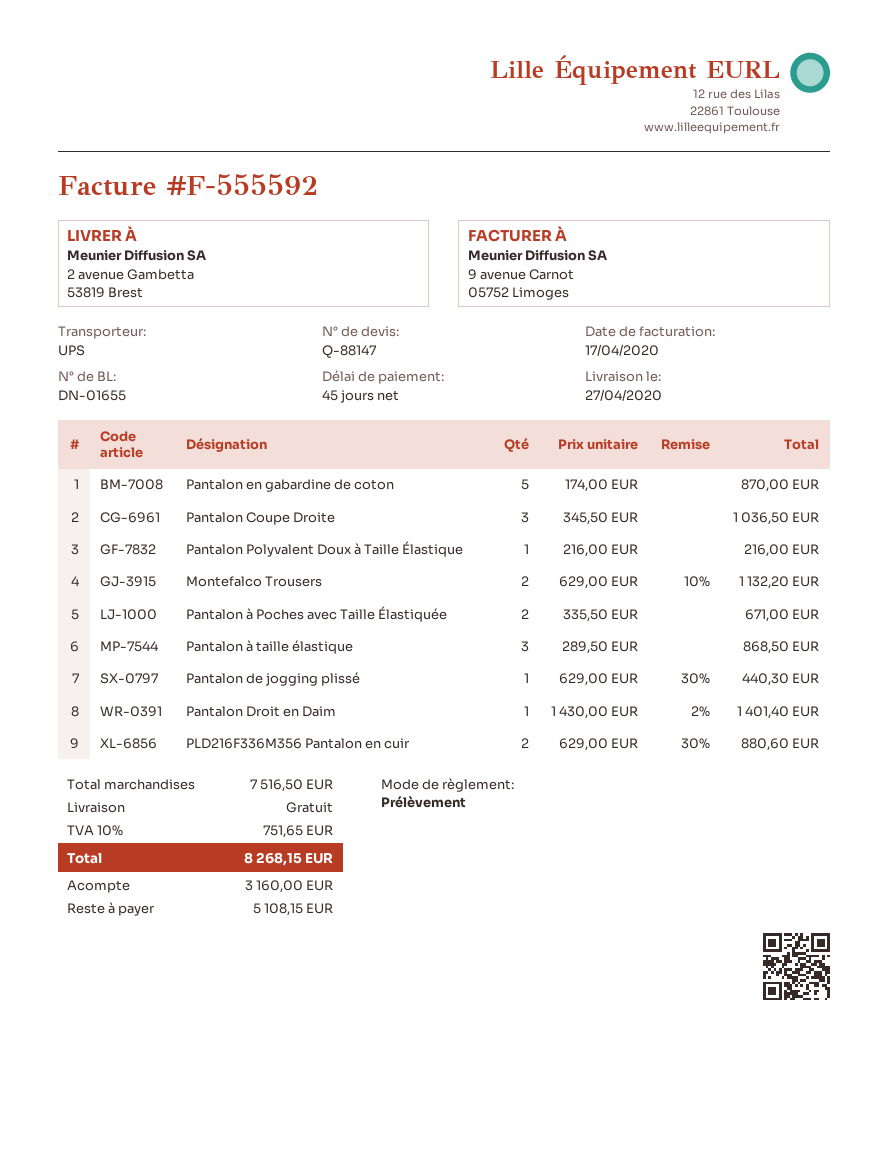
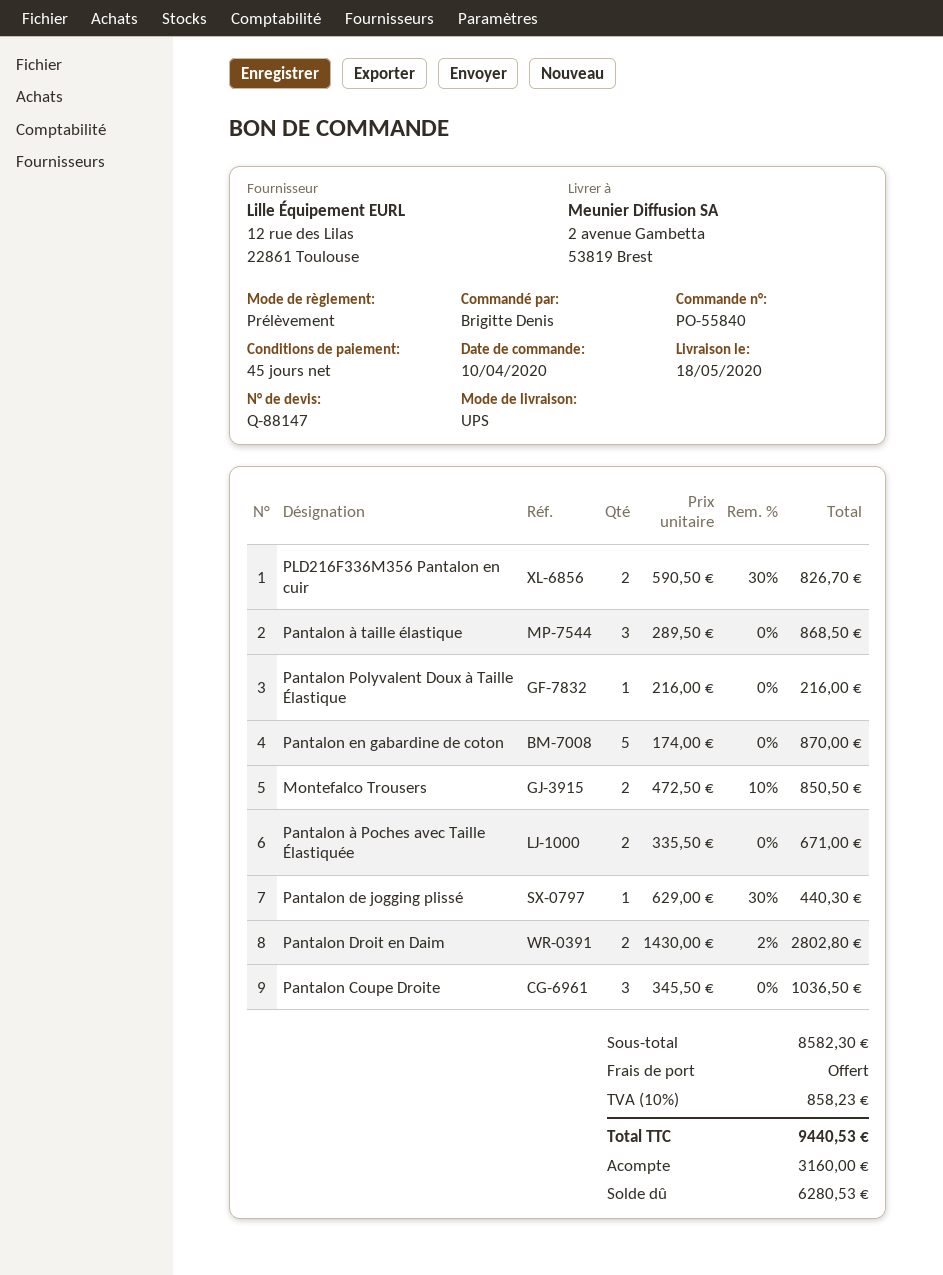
delivery date: 2020-04-27 -> 2020-05-18
Montefalco Trousers: 2 x 629.00 - 10% = 1132.20 -> 2 x 472.50 - 10% = 850.50
Pantalon Droit en Daim: 1 x 1430.00 - 2% = 1401.40 -> 2 x 1430.00 - 2% = 2802.80
PLD216F336M356 Pantalon en cuir: 2 x 629.00 - 30% = 880.60 -> 2 x 590.50 - 30% = 826.70
subtotal: 7516.50 -> 8582.30
tax: 10% = 751.65 -> 10% = 858.23
total: 8268.15 -> 9440.53
balance: 5108.15 -> 6280.53

